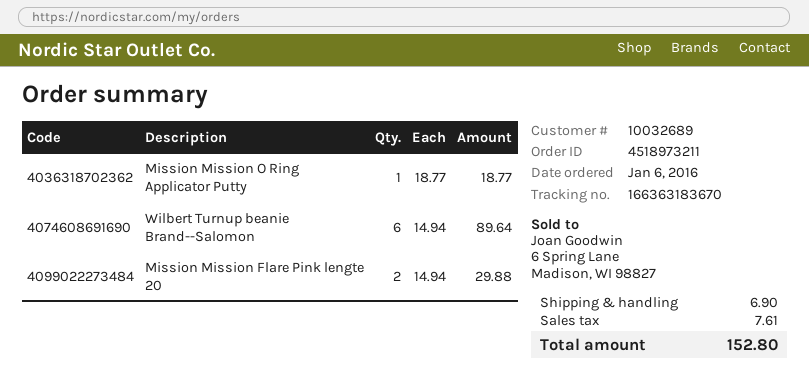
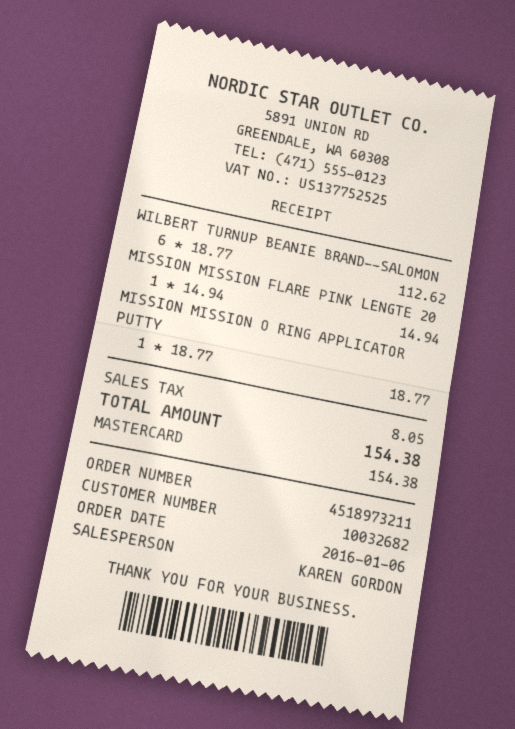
customer number: 10032689 -> 10032682
Wilbert Turnup beanie Brand--Salomon: 6 x 14.94 = 89.64 -> 6 x 18.77 = 112.62
Mission Mission Flare Pink lengte 20: 2 x 14.94 = 29.88 -> 1 x 14.94 = 14.94
shipping: 6.90 -> none
tax: 7.61 -> 8.05
total: 152.80 -> 154.38

